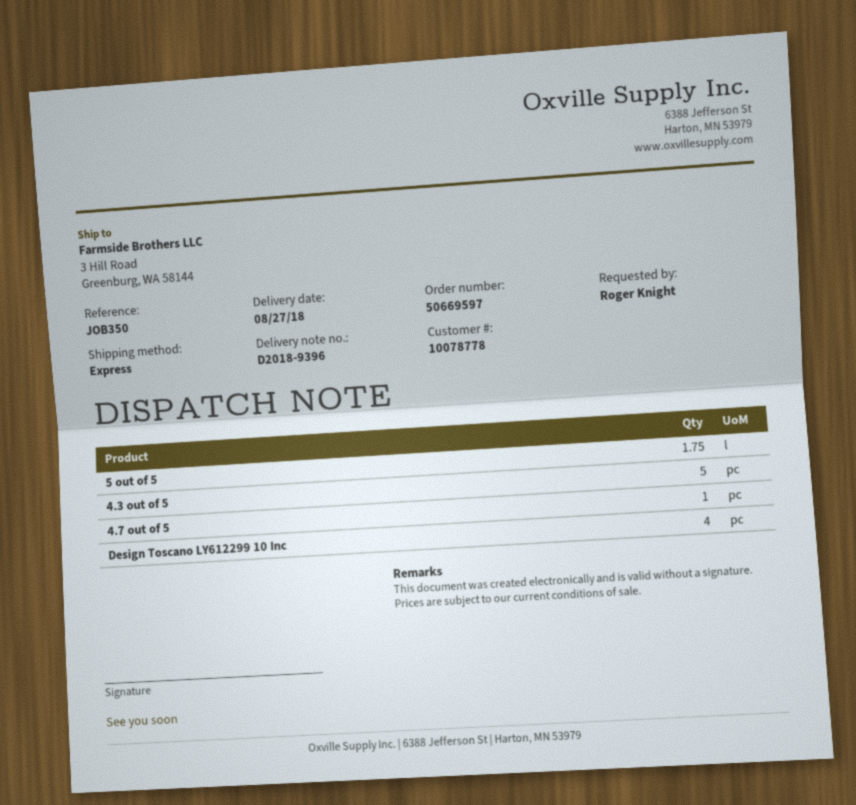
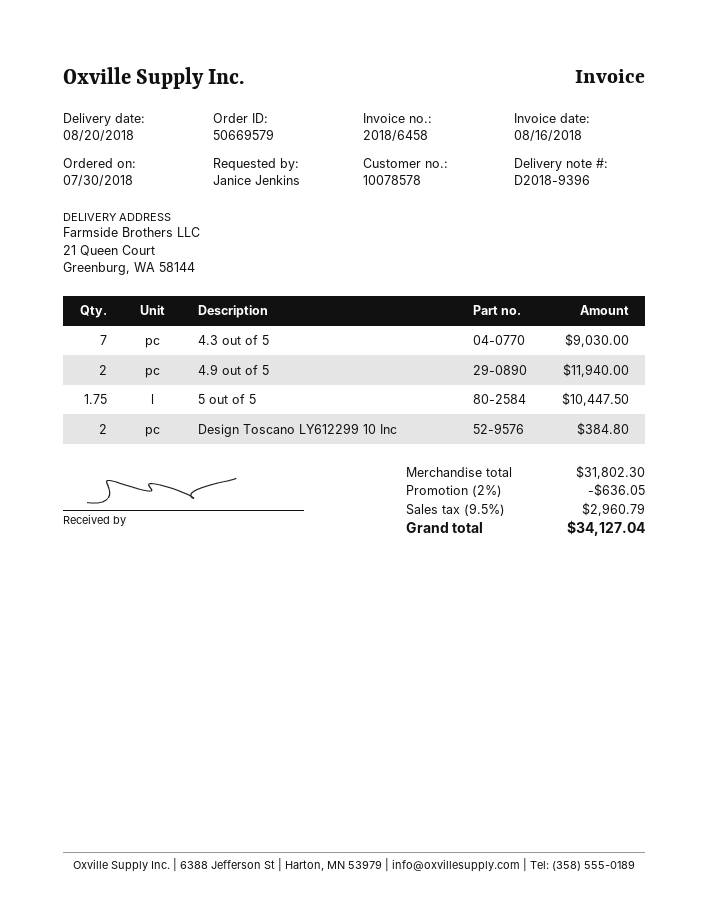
order number: 50669597 -> 50669579
delivery date: 2018-08-27 -> 2018-08-20
customer number: 10078778 -> 10078578
ordered by: Roger Knight -> Janice Jenkins
ship to: 3 Hill Road, Greenburg, WA 58144 -> 21 Queen Court, Greenburg, WA 58144
4.3 out of 5: 5 -> 7
4.7 out of 5: 1 -> none
Design Toscano LY612299 10 Inc: 4 -> 2
4.9 out of 5: none -> 2

